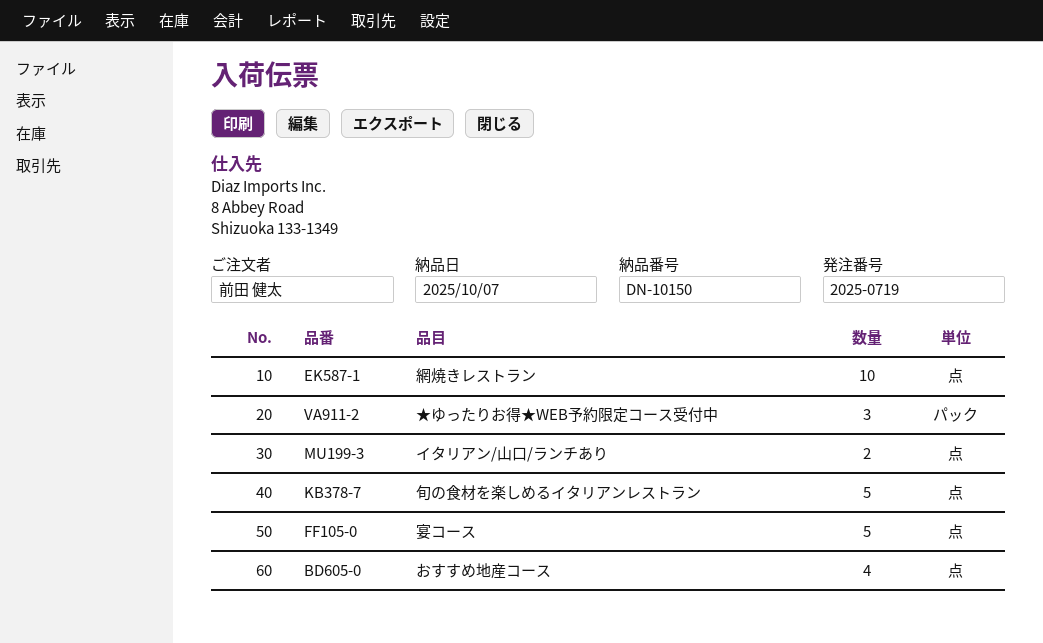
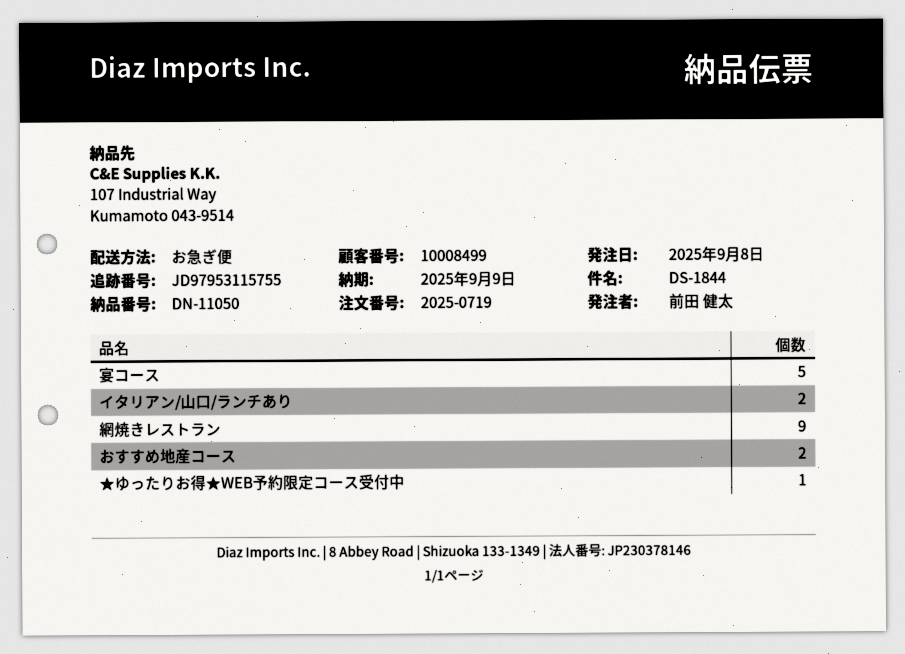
delivery note number: DN-10150 -> DN-11050
delivery date: 2025-10-07 -> 2025-09-09
網焼きレストラン: 10 -> 9
★ゆったりお得★WEB予約限定コース受付中: 3 -> 1
旬の食材を楽しめるイタリアンレストラン: 5 -> none
おすすめ地産コース: 4 -> 2

